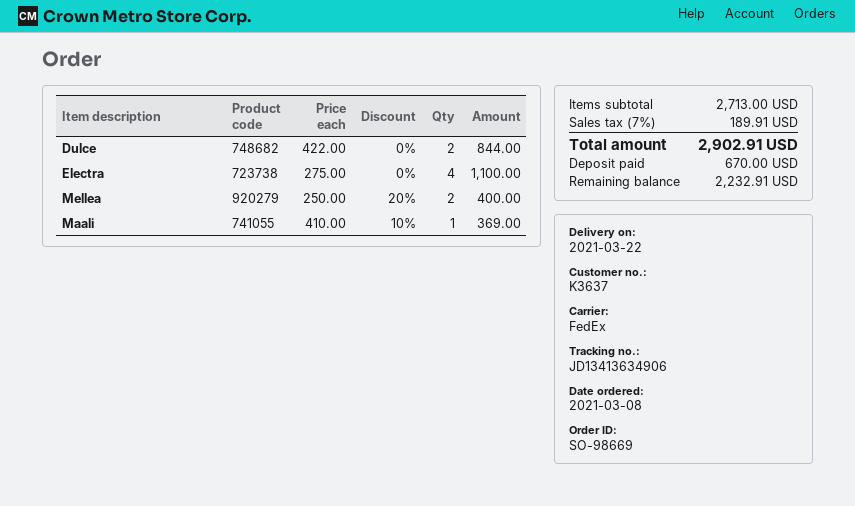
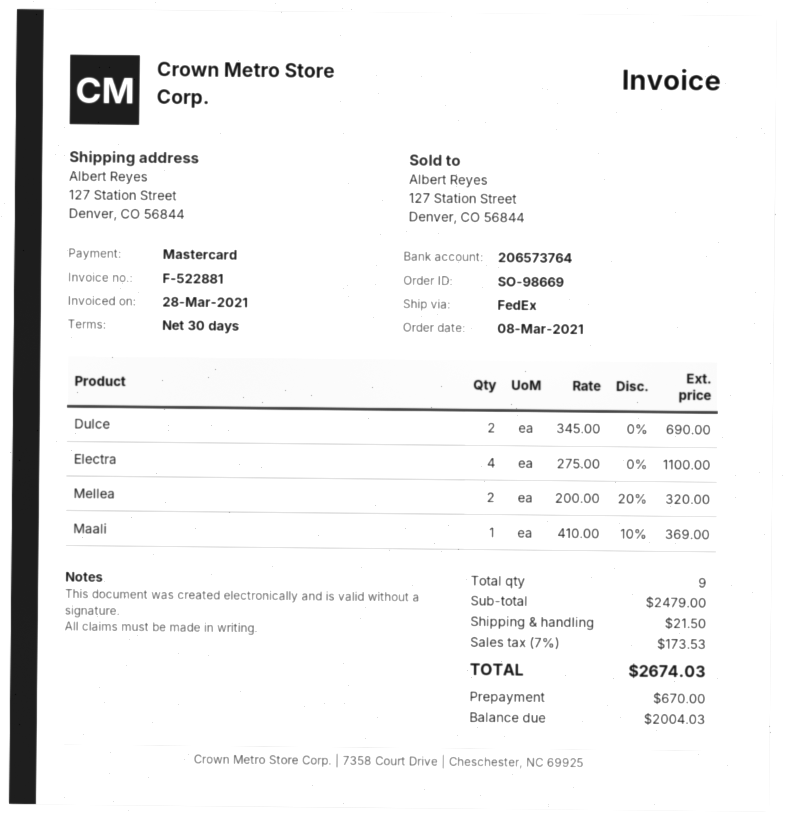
Dulce: 2 x 422.00 = 844.00 -> 2 x 345.00 = 690.00
Mellea: 2 x 250.00 - 20% = 400.00 -> 2 x 200.00 - 20% = 320.00
subtotal: 2713.00 -> 2479.00
shipping: none -> 21.50
tax: 7% = 189.91 -> 7% = 173.53
total: 2902.91 -> 2674.03
balance: 2232.91 -> 2004.03

